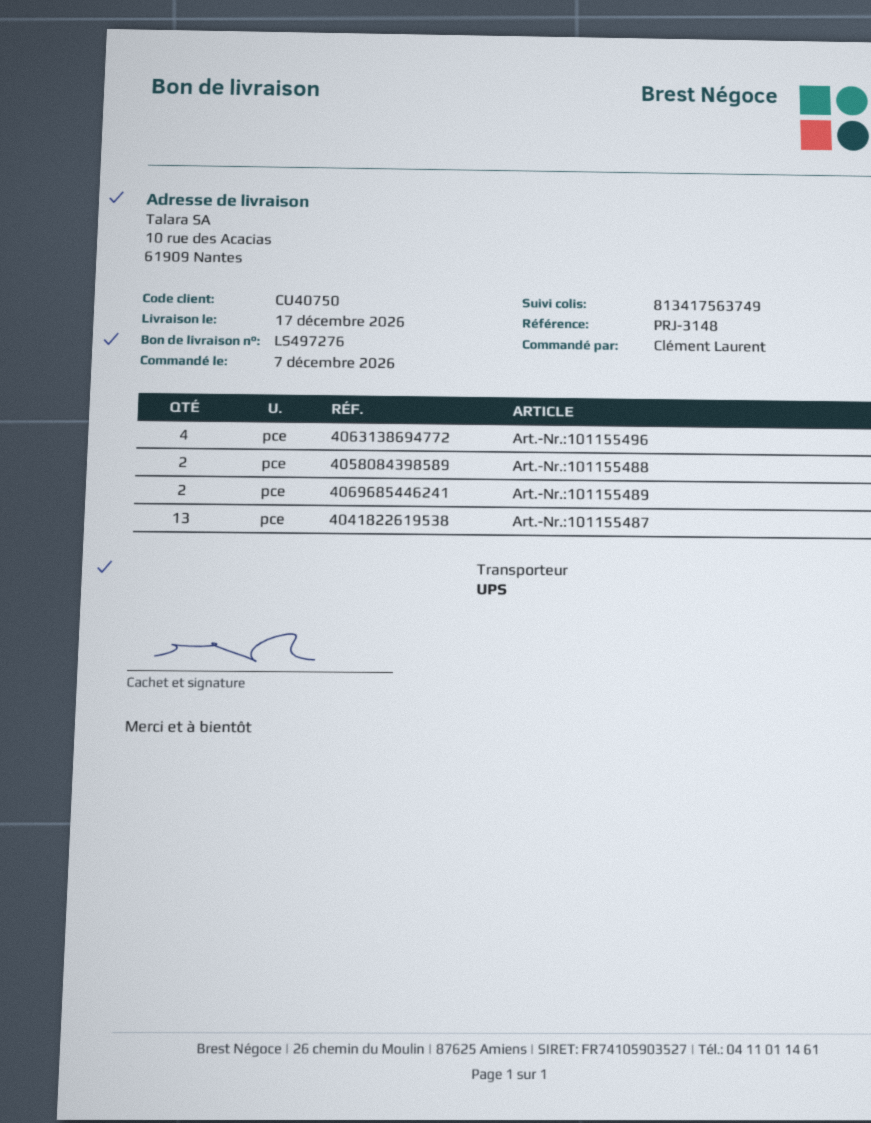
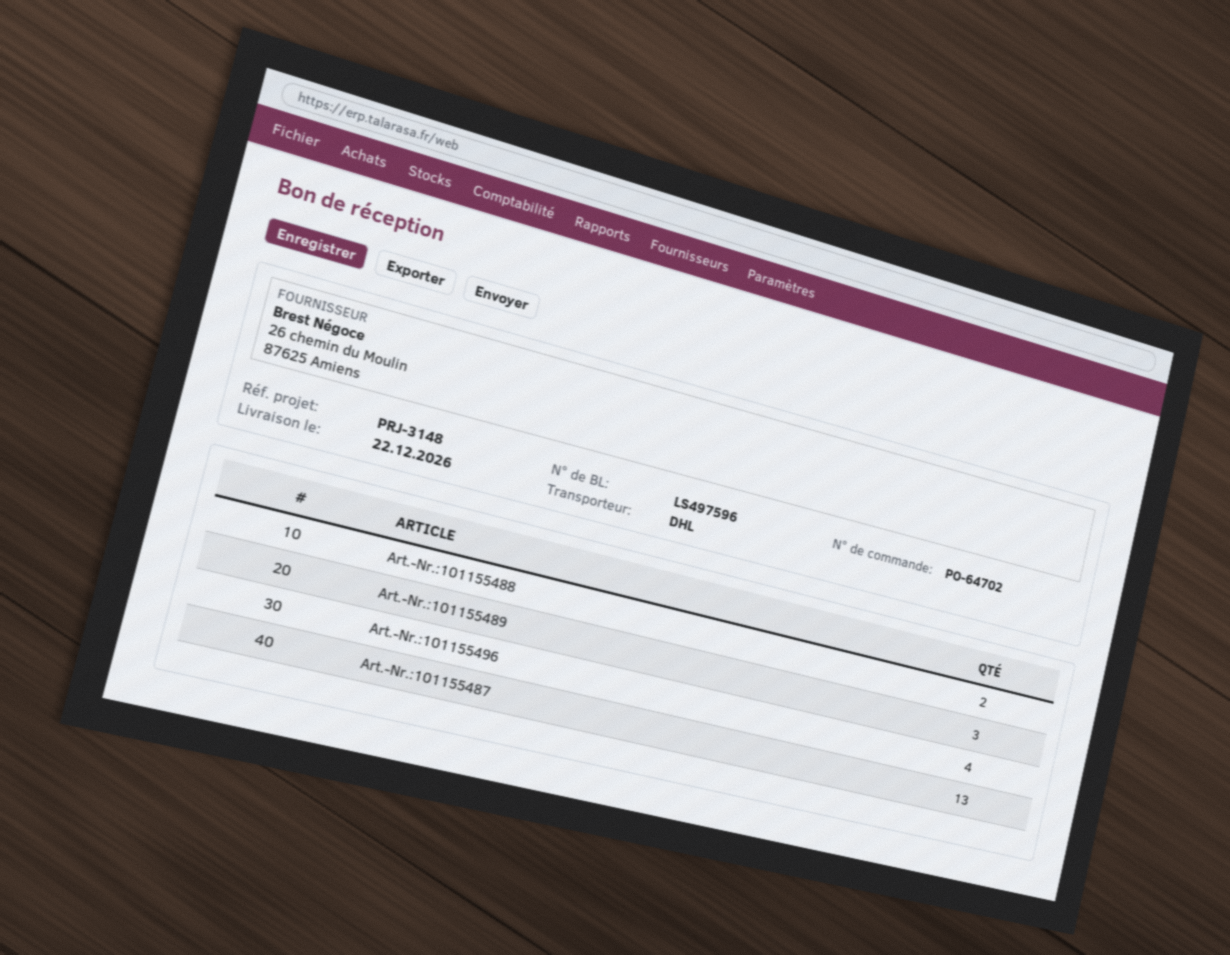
delivery note number: LS497276 -> LS497596
delivery date: 2026-12-17 -> 2026-12-22
shipping method: UPS -> DHL
Art.-Nr.:101155489: 2 -> 3

